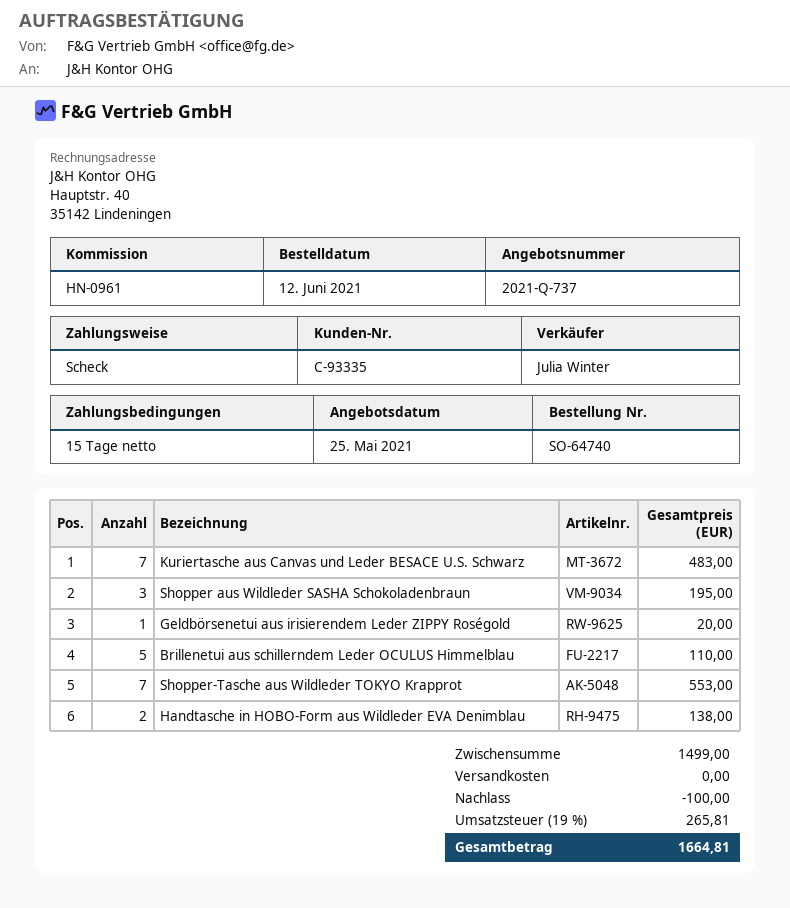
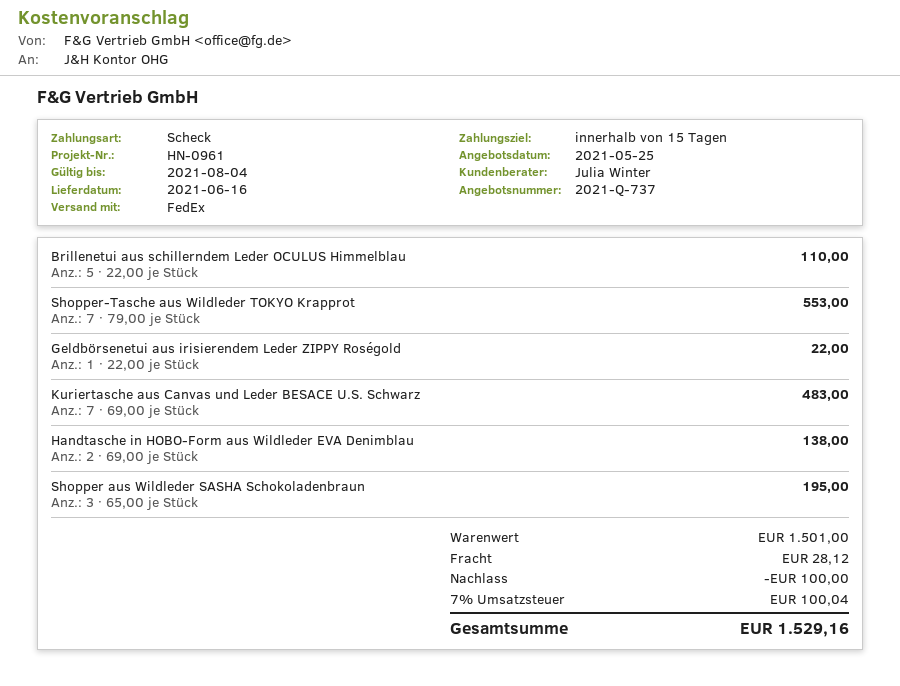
Geldbörsenetui aus irisierendem Leder ZIPPY Roségold: 1 for 20.00 -> 1 for 22.00
subtotal: 1499.00 -> 1501.00
shipping: 0.00 -> 28.12
tax: 19% = 265.81 -> 7% = 100.04
total: 1664.81 -> 1529.16

